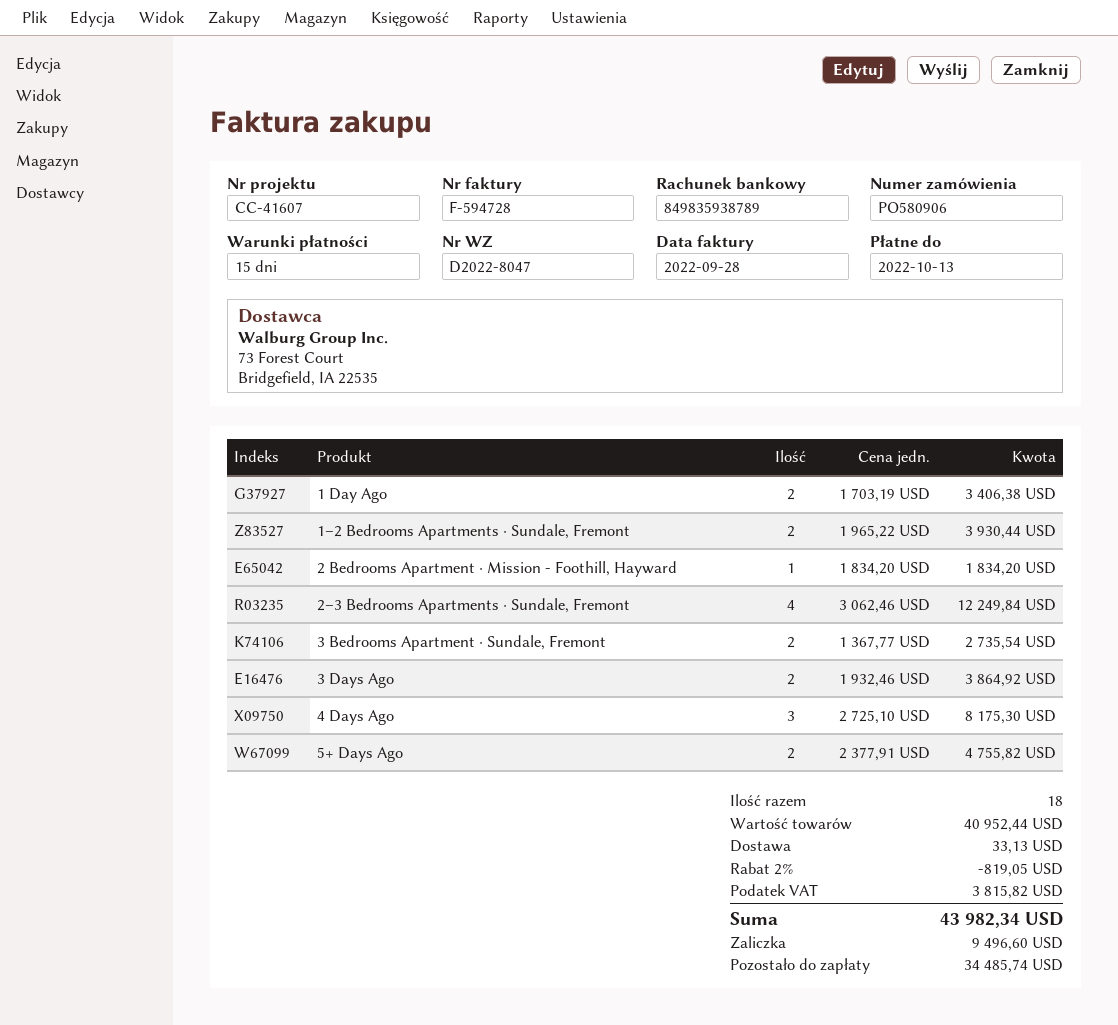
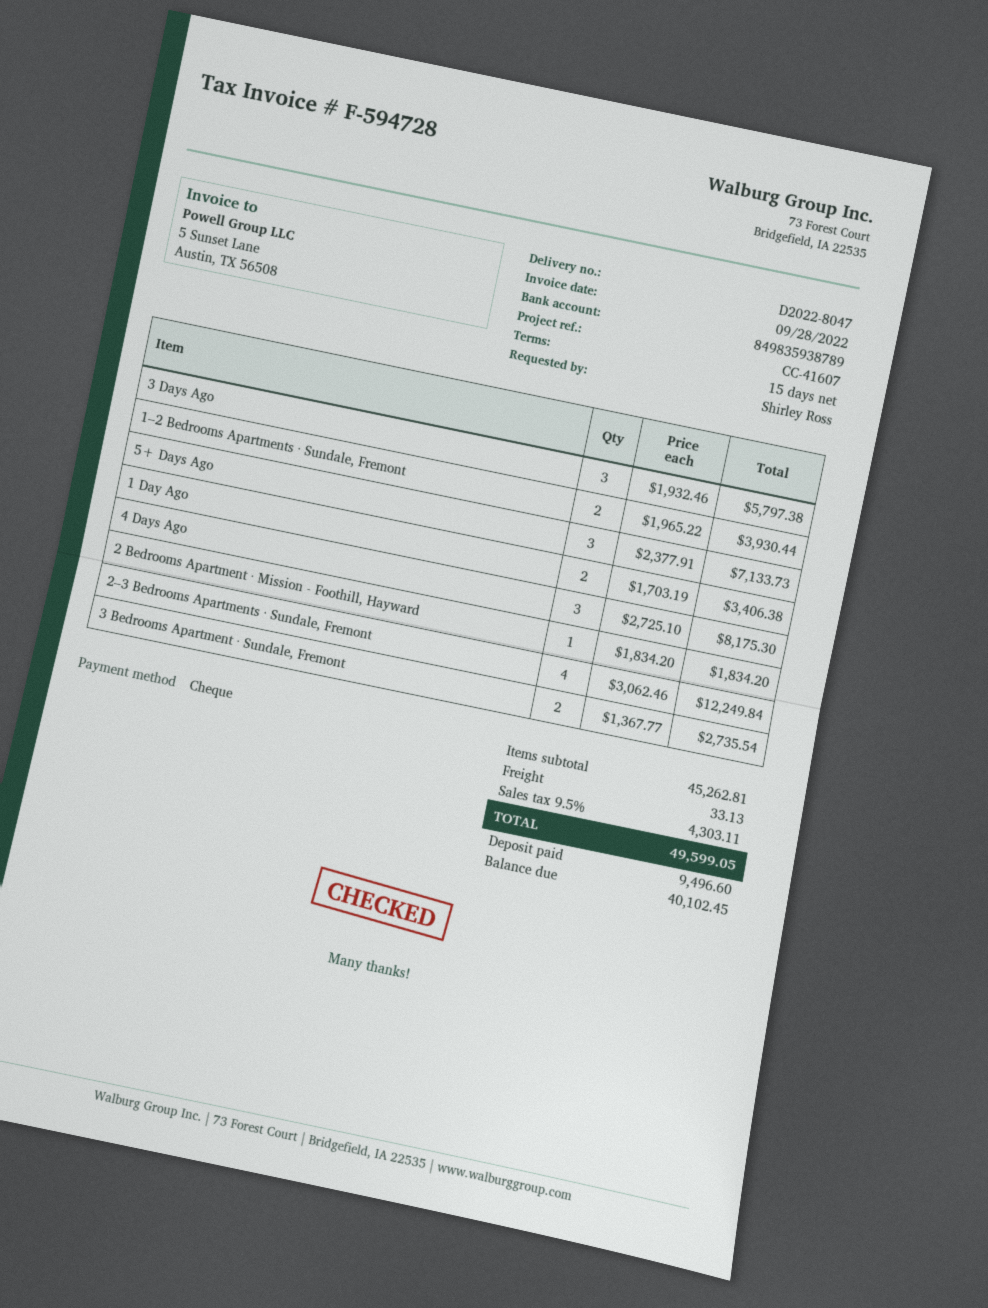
3 Days Ago: 2 x 1932.46 = 3864.92 -> 3 x 1932.46 = 5797.38
5+ Days Ago: 2 x 2377.91 = 4755.82 -> 3 x 2377.91 = 7133.73
subtotal: 40952.44 -> 45262.81
discount: 2% = 819.05 -> none
tax: 3815.82 -> 4303.11
total: 43982.34 -> 49599.05
balance: 34485.74 -> 40102.45

